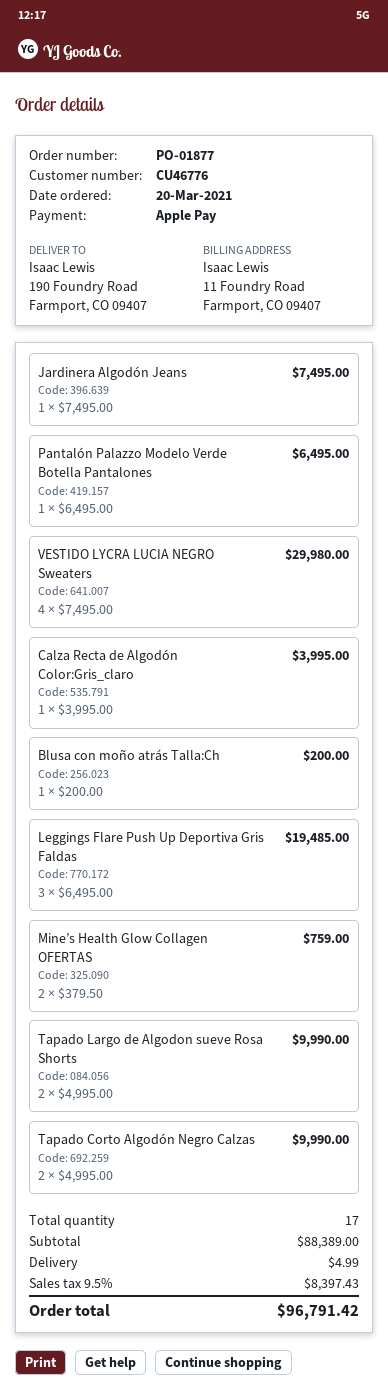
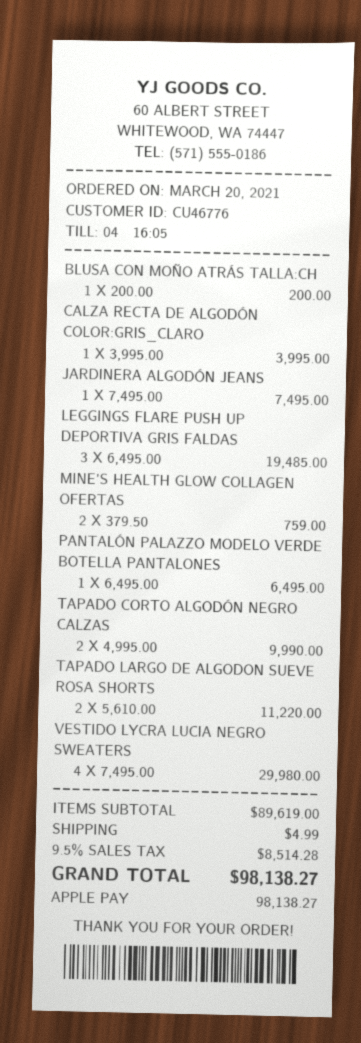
Tapado Largo de Algodon sueve Rosa Shorts: 2 x 4995.00 = 9990.00 -> 2 x 5610.00 = 11220.00
subtotal: 88389.00 -> 89619.00
tax: 9.5% = 8397.43 -> 9.5% = 8514.28
total: 96791.42 -> 98138.27

